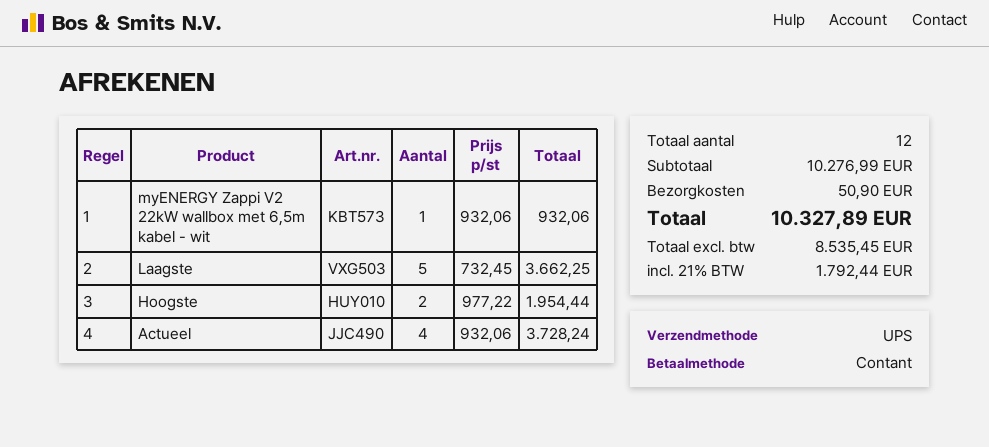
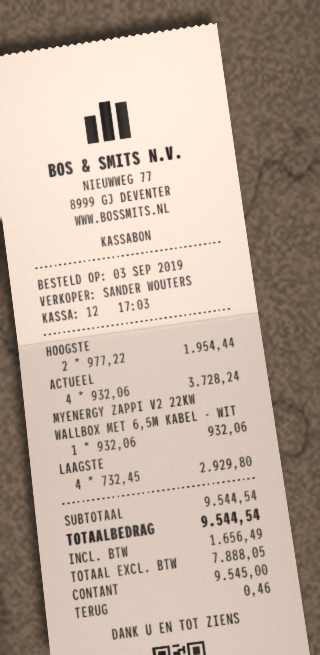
Laagste: 5 x 732.45 = 3662.25 -> 4 x 732.45 = 2929.80
subtotal: 10276.99 -> 9544.54
shipping: 50.90 -> none
net: 8535.45 -> 7888.05
tax: 1792.44 -> 1656.49
total: 10327.89 -> 9544.54

